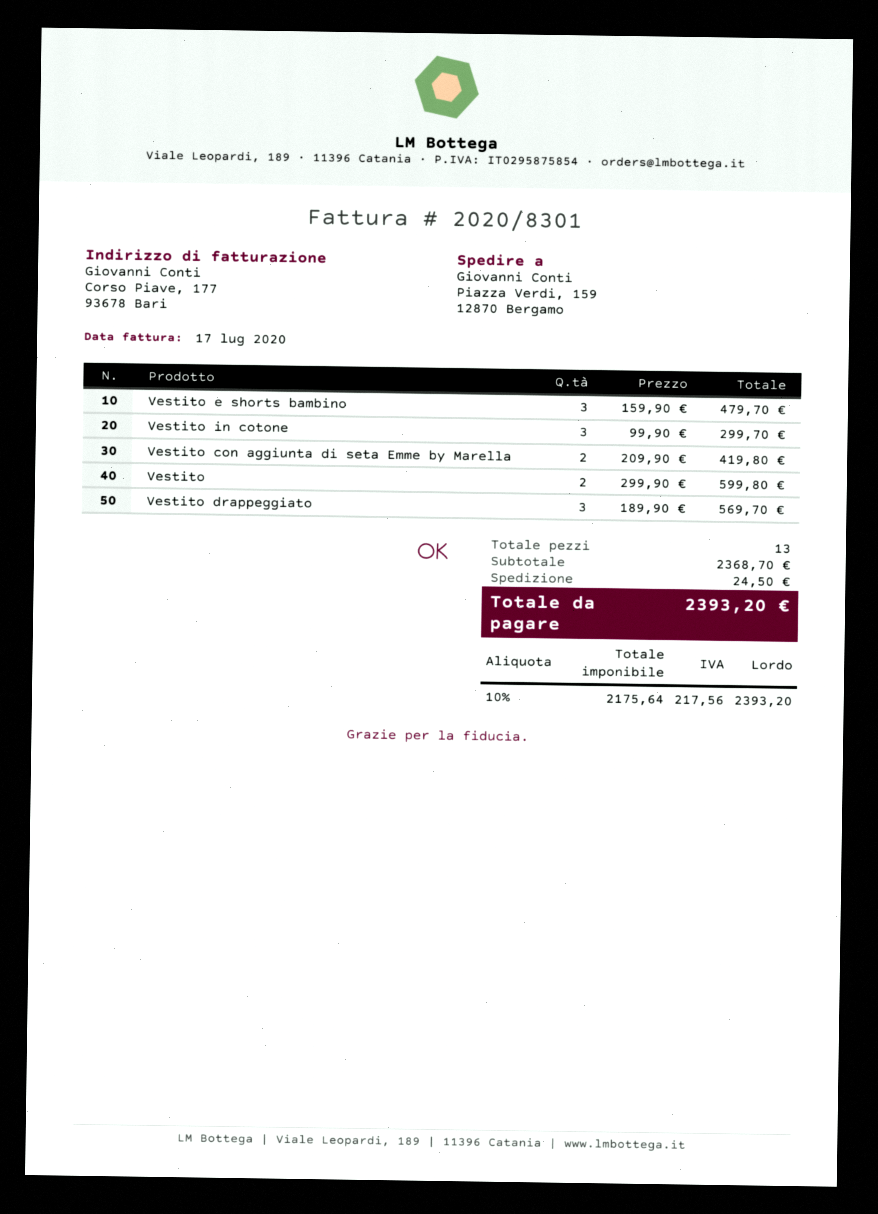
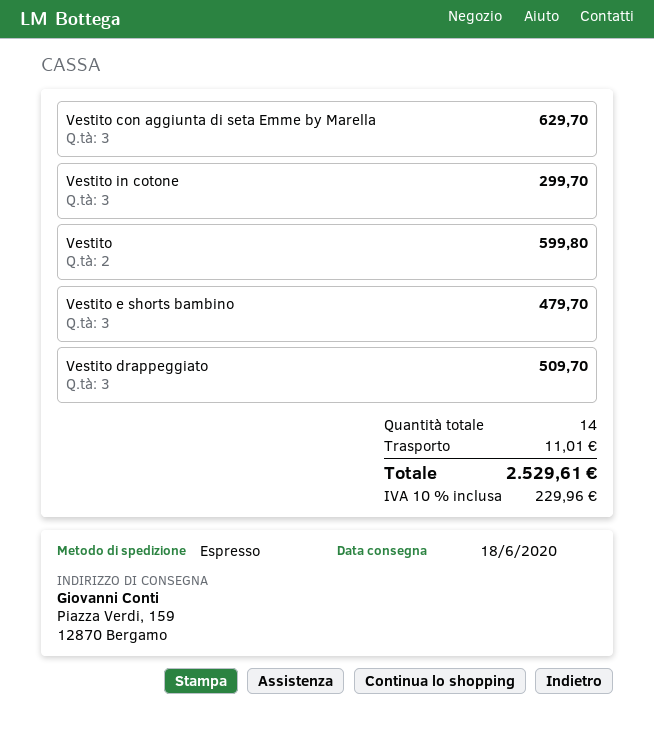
Vestito con aggiunta di seta Emme by Marella: 2 for 419.80 -> 3 for 629.70
Vestito drappeggiato: 3 for 569.70 -> 3 for 509.70
total quantity: 13 -> 14
shipping: 24.50 -> 11.01
tax: 10% = 217.56 -> 10% = 229.96
total: 2393.20 -> 2529.61

